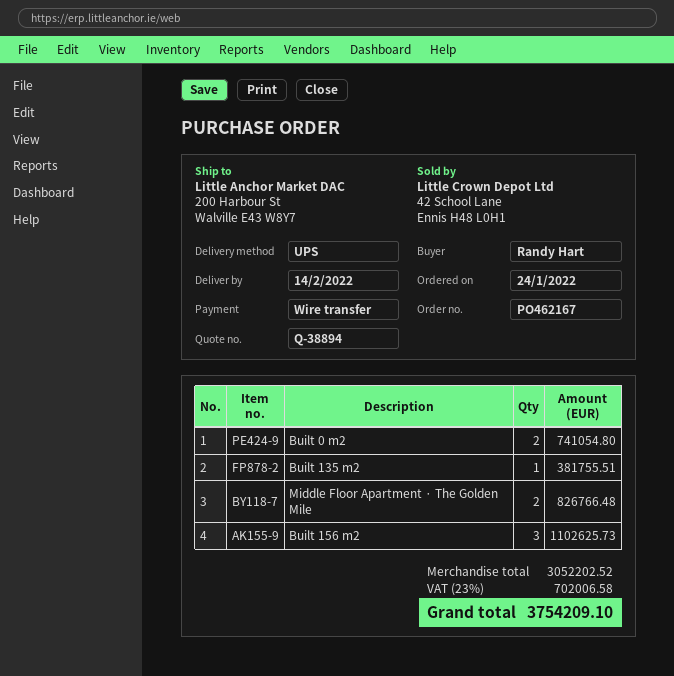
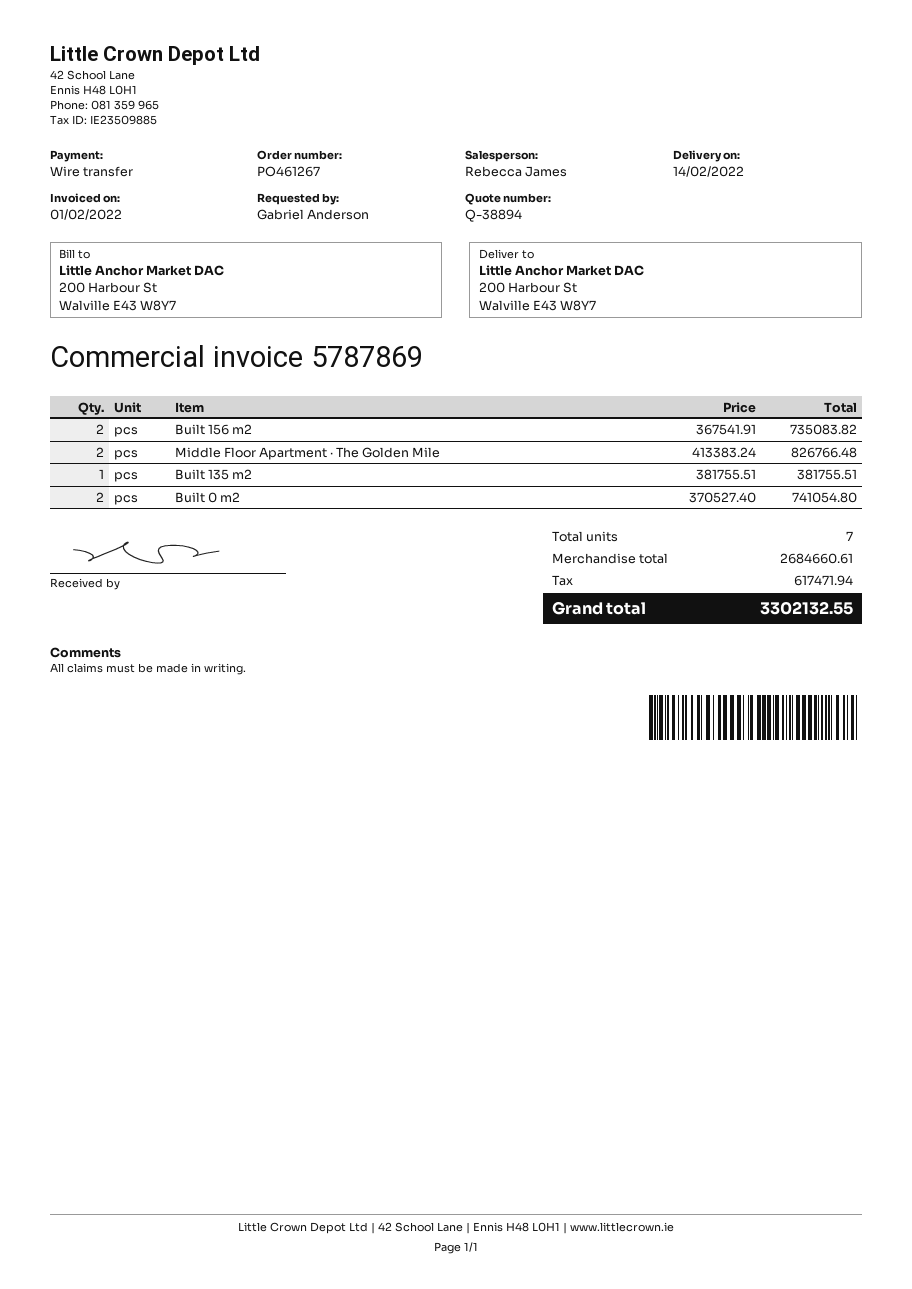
order number: PO462167 -> PO461267
ordered by: Randy Hart -> Gabriel Anderson
Built 156 m2: 3 for 1102625.73 -> 2 for 735083.82
subtotal: 3052202.52 -> 2684660.61
tax: 702006.58 -> 617471.94
total: 3754209.10 -> 3302132.55

